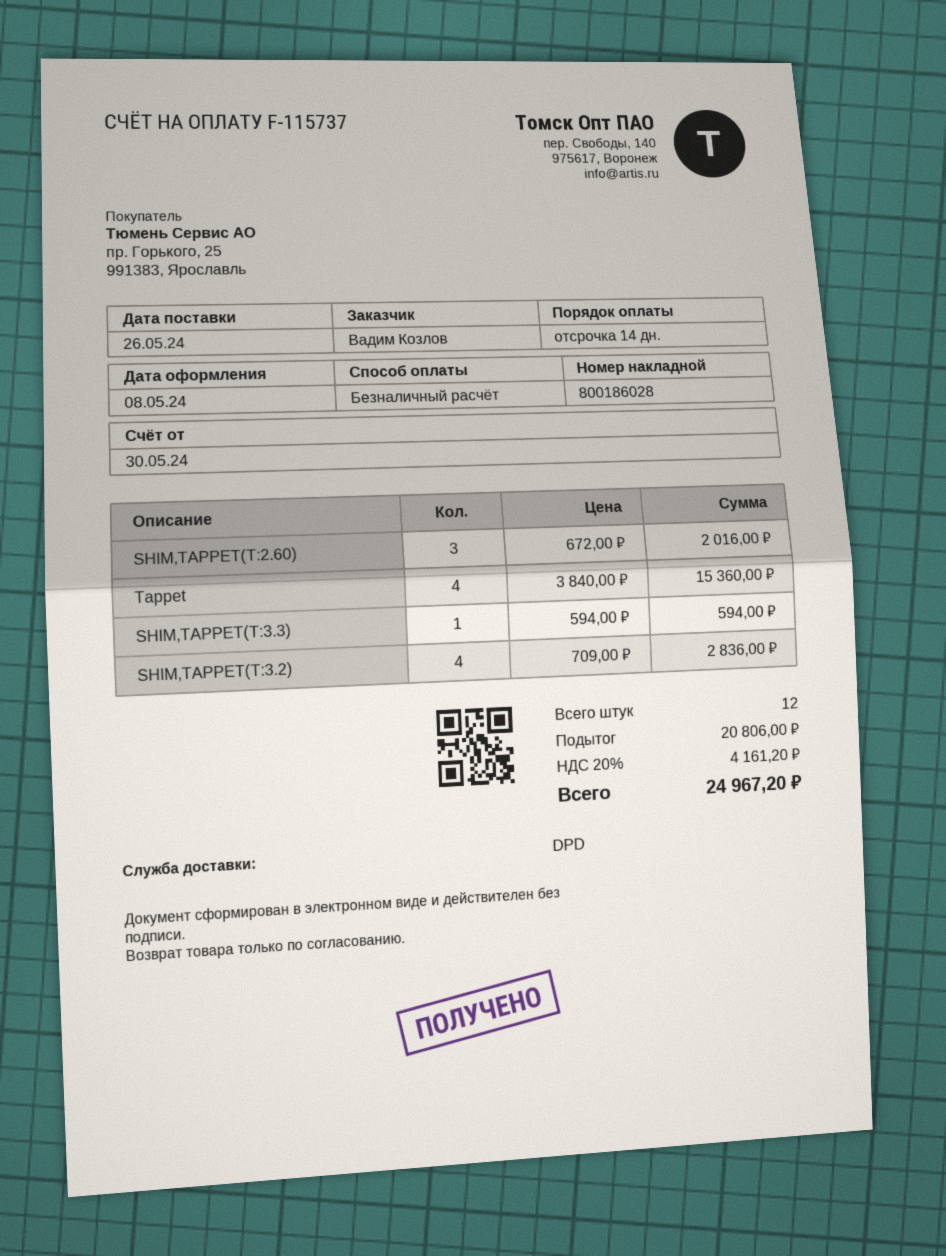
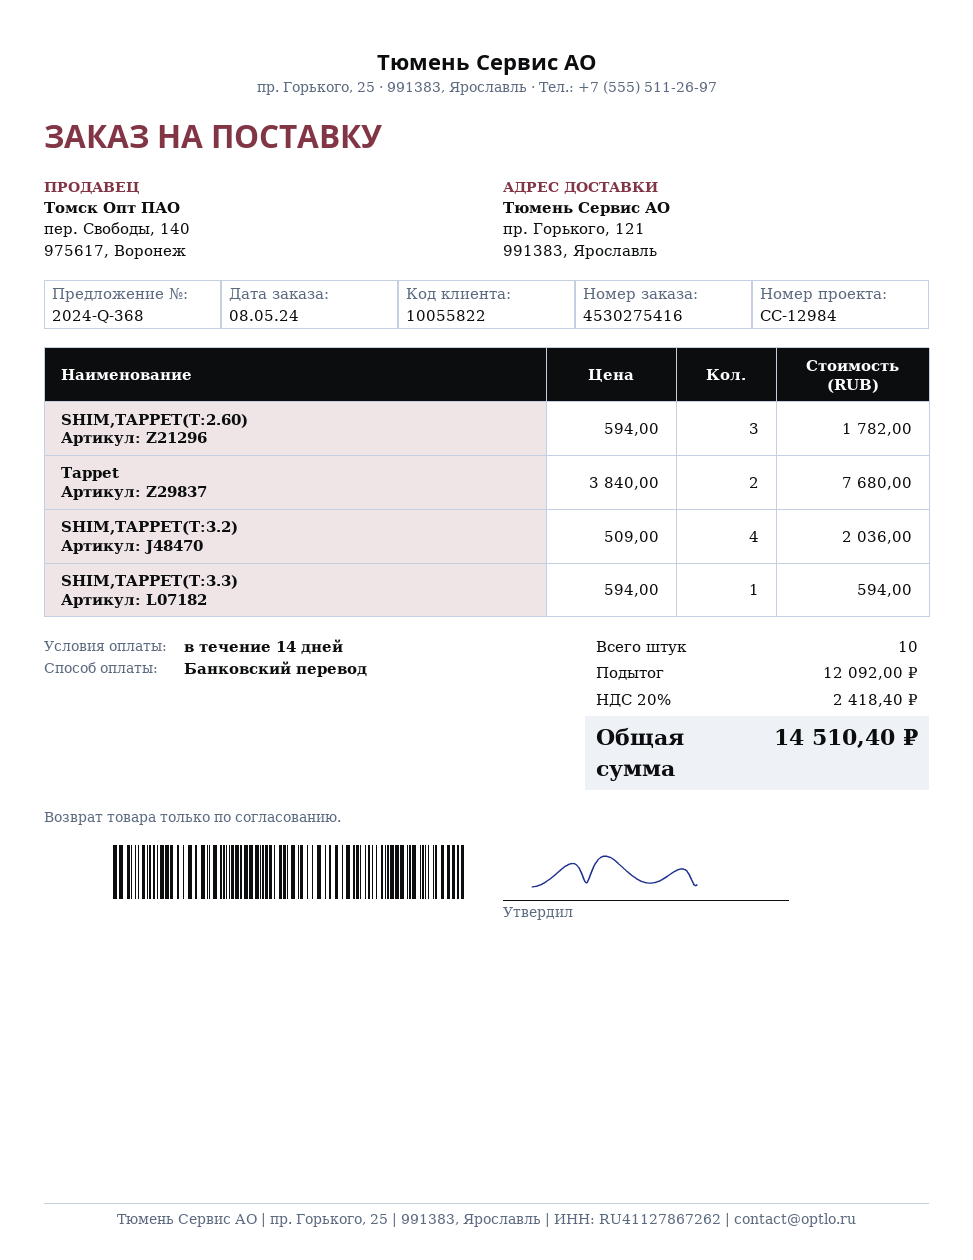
SHIM,TAPPET(T:2.60): 3 x 672.00 = 2016.00 -> 3 x 594.00 = 1782.00
Tappet: 4 x 3840.00 = 15360.00 -> 2 x 3840.00 = 7680.00
SHIM,TAPPET(T:3.2): 4 x 709.00 = 2836.00 -> 4 x 509.00 = 2036.00
total quantity: 12 -> 10
subtotal: 20806.00 -> 12092.00
tax: 20% = 4161.20 -> 20% = 2418.40
total: 24967.20 -> 14510.40

